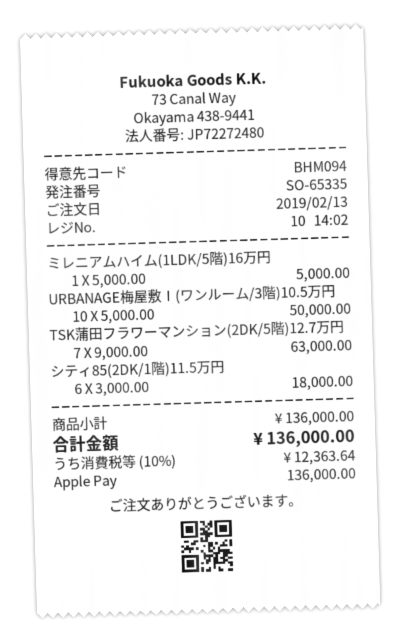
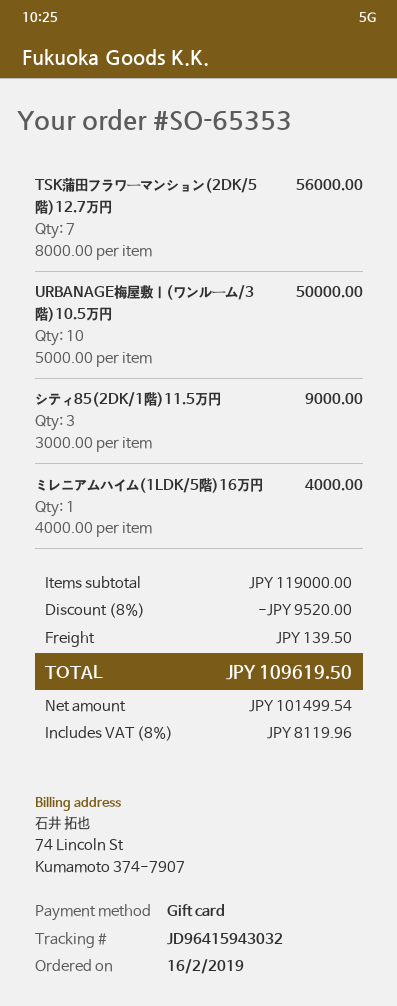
order number: SO-65335 -> SO-65353
order date: 2019-02-13 -> 2019-02-16
payment method: Apple Pay -> gift card
ミレニアムハイム(1LDK/5階)16万円: 1 x 5000.00 = 5000.00 -> 1 x 4000.00 = 4000.00
TSK蒲田フラワーマンション(2DK/5階)12.7万円: 7 x 9000.00 = 63000.00 -> 7 x 8000.00 = 56000.00
シティ85(2DK/1階)11.5万円: 6 x 3000.00 = 18000.00 -> 3 x 3000.00 = 9000.00
subtotal: 136000.00 -> 119000.00
discount: none -> 8% = 9520.00
shipping: none -> 139.50
tax: 10% = 12363.64 -> 8% = 8119.96
total: 136000.00 -> 109619.50

